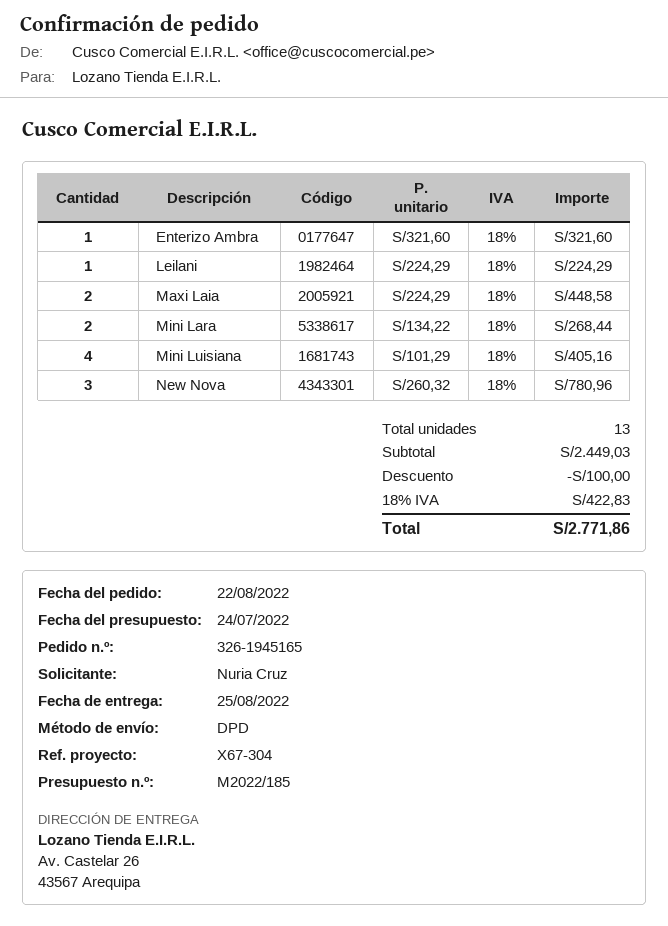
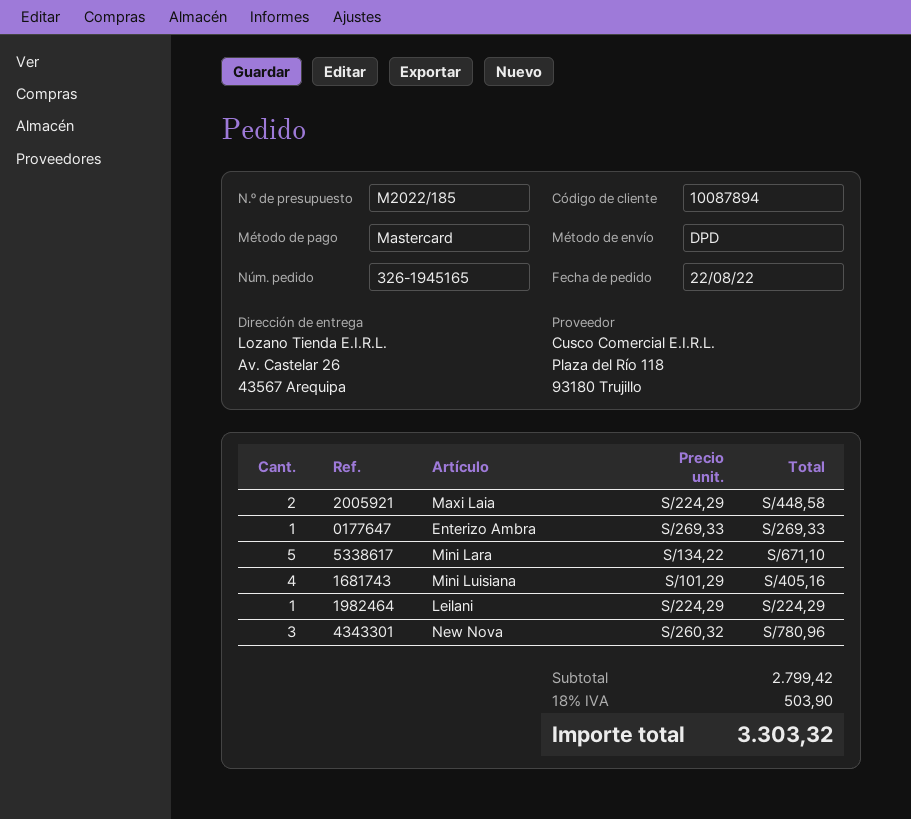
Enterizo Ambra: 1 x 321.60 = 321.60 -> 1 x 269.33 = 269.33
Mini Lara: 2 x 134.22 = 268.44 -> 5 x 134.22 = 671.10
subtotal: 2449.03 -> 2799.42
discount: 100.00 -> none
tax: 18% = 422.83 -> 18% = 503.90
total: 2771.86 -> 3303.32

